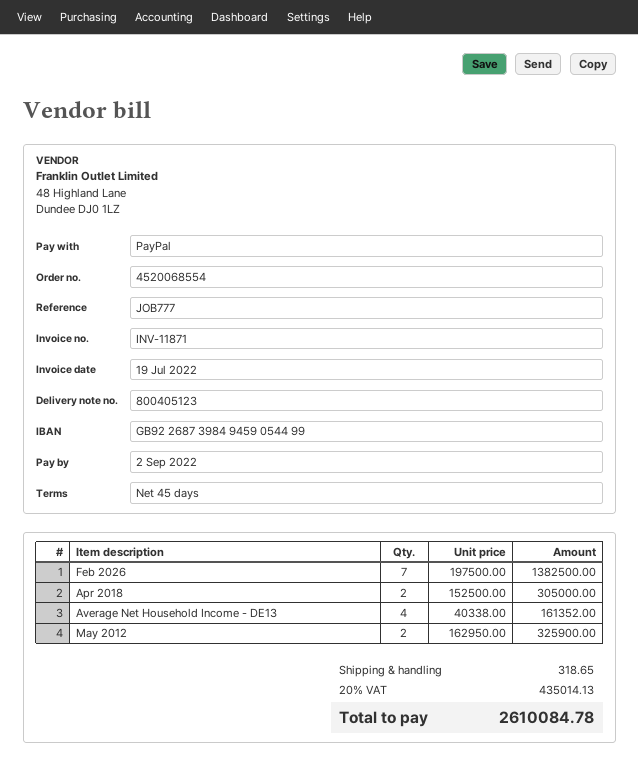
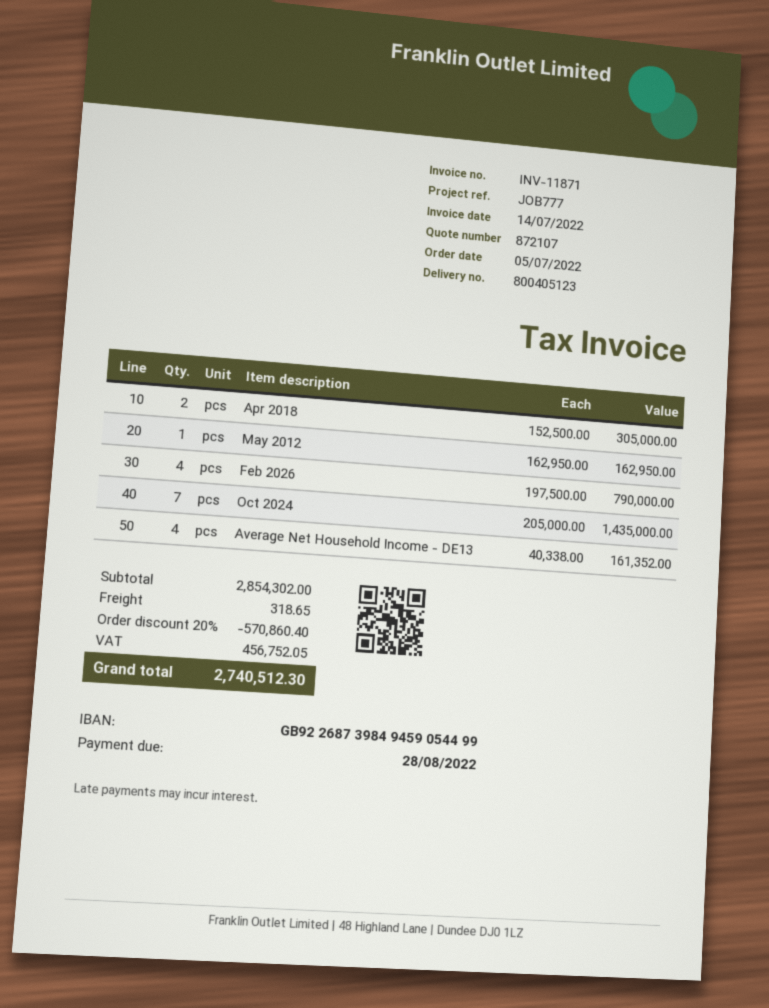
invoice date: 2022-07-19 -> 2022-07-14
due date: 2022-09-02 -> 2022-08-28
Feb 2026: 7 x 197500.00 = 1382500.00 -> 4 x 197500.00 = 790000.00
May 2012: 2 x 162950.00 = 325900.00 -> 1 x 162950.00 = 162950.00
Oct 2024: none -> 7 x 205000.00 = 1435000.00
discount: none -> 20% = 570860.40
tax: 435014.13 -> 456752.05
total: 2610084.78 -> 2740512.30

